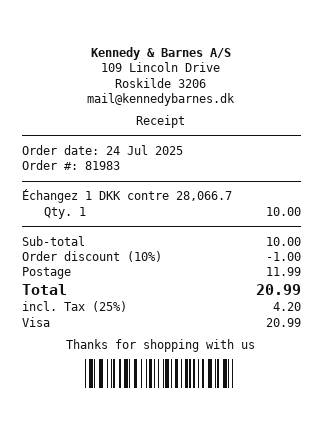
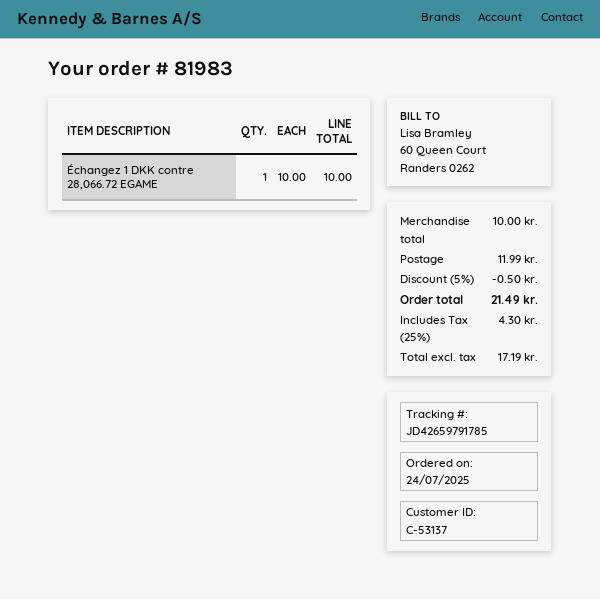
discount: 10% = 1.00 -> 5% = 0.50
tax: 25% = 4.20 -> 25% = 4.30
total: 20.99 -> 21.49

